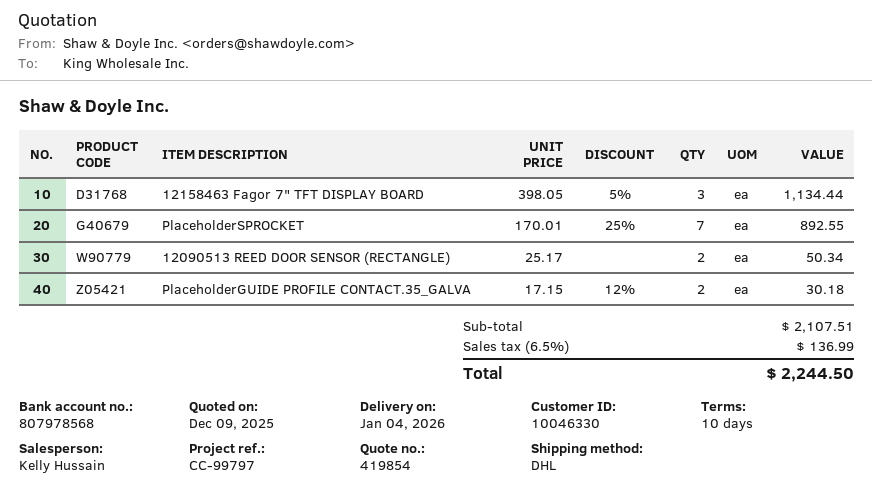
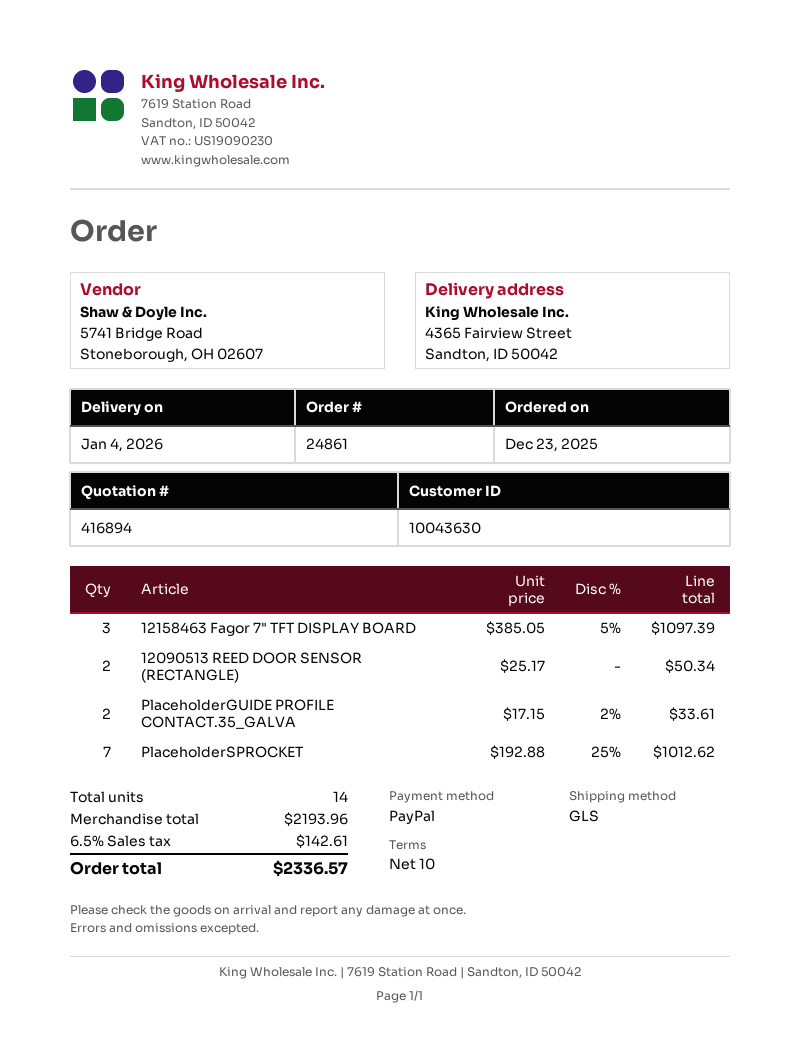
quote number: 419854 -> 416894
customer number: 10046330 -> 10043630
shipping method: DHL -> GLS
12158463 Fagor 7" TFT DISPLAY BOARD: 3 x 398.05 - 5% = 1134.44 -> 3 x 385.05 - 5% = 1097.39
PlaceholderSPROCKET: 7 x 170.01 - 25% = 892.55 -> 7 x 192.88 - 25% = 1012.62
PlaceholderGUIDE PROFILE CONTACT.35_GALVA: 2 x 17.15 - 12% = 30.18 -> 2 x 17.15 - 2% = 33.61
subtotal: 2107.51 -> 2193.96
tax: 6.5% = 136.99 -> 6.5% = 142.61
total: 2244.50 -> 2336.57

